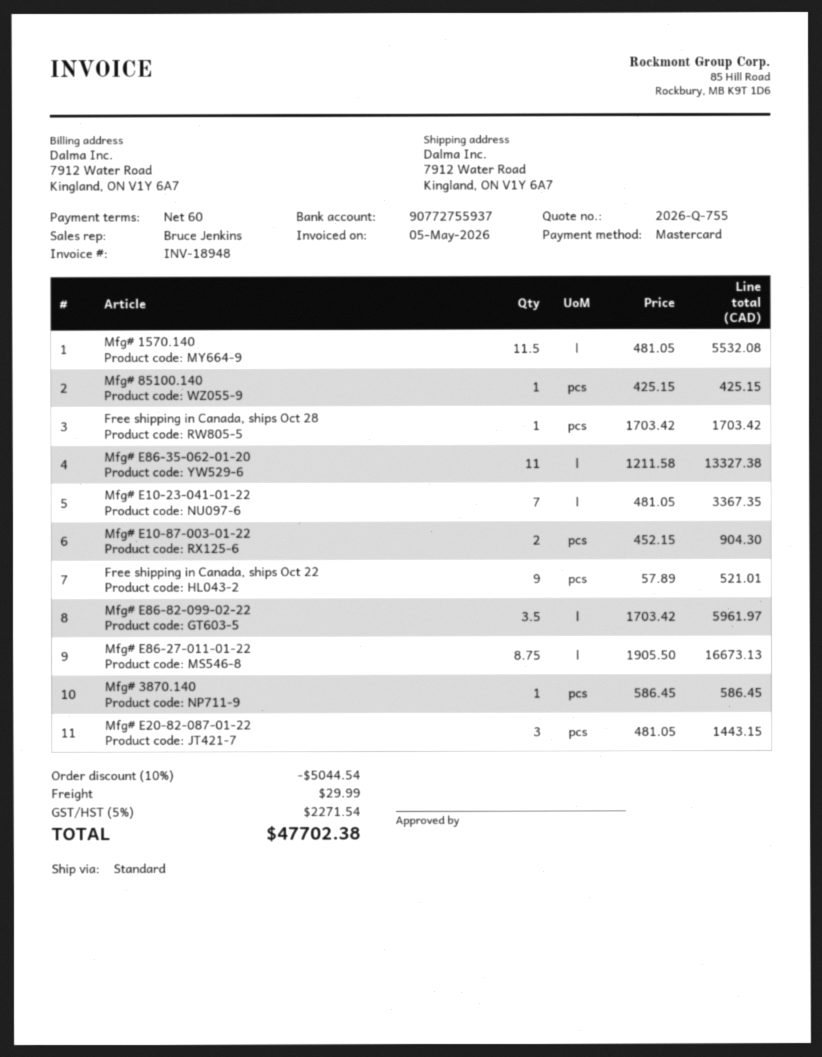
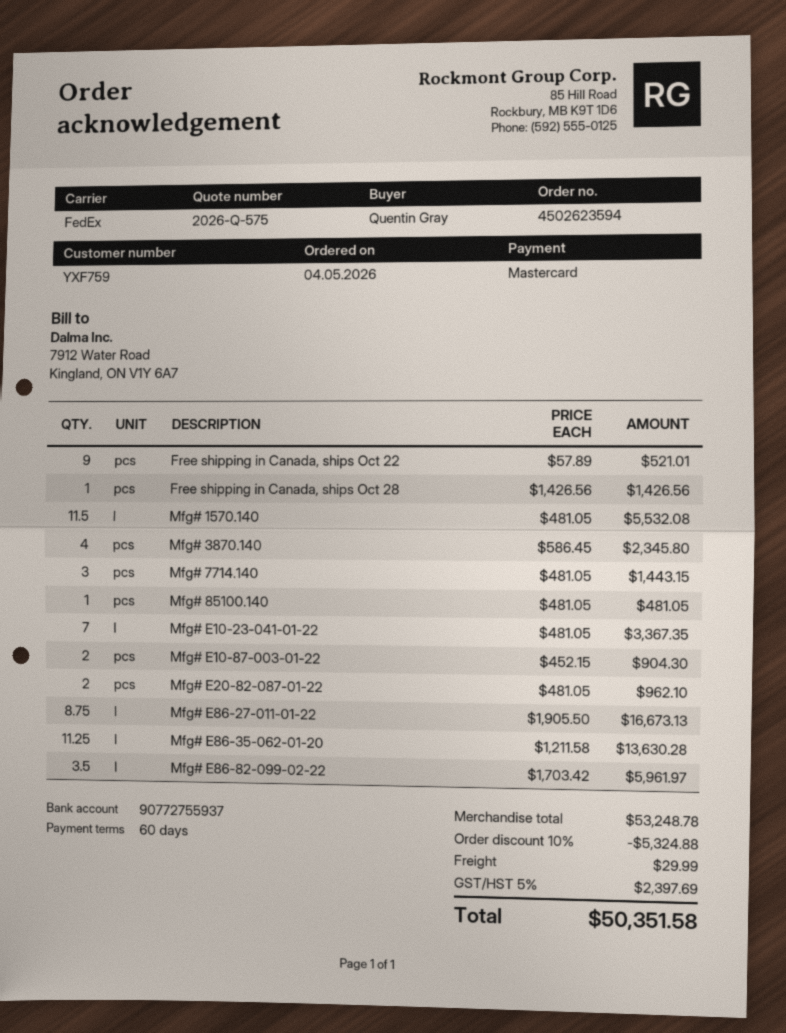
quote number: 2026-Q-755 -> 2026-Q-575
shipping method: standard -> FedEx
Mfg# 85100.140: 1 x 425.15 = 425.15 -> 1 x 481.05 = 481.05
Free shipping in Canada, ships Oct 28: 1 x 1703.42 = 1703.42 -> 1 x 1426.56 = 1426.56
Mfg# E86-35-062-01-20: 11 x 1211.58 = 13327.38 -> 11.25 x 1211.58 = 13630.28
Mfg# 3870.140: 1 x 586.45 = 586.45 -> 4 x 586.45 = 2345.80
Mfg# E20-82-087-01-22: 3 x 481.05 = 1443.15 -> 2 x 481.05 = 962.10
Mfg# 7714.140: none -> 3 x 481.05 = 1443.15
discount: 10% = 5044.54 -> 10% = 5324.88
tax: 5% = 2271.54 -> 5% = 2397.69
total: 47702.38 -> 50351.58

